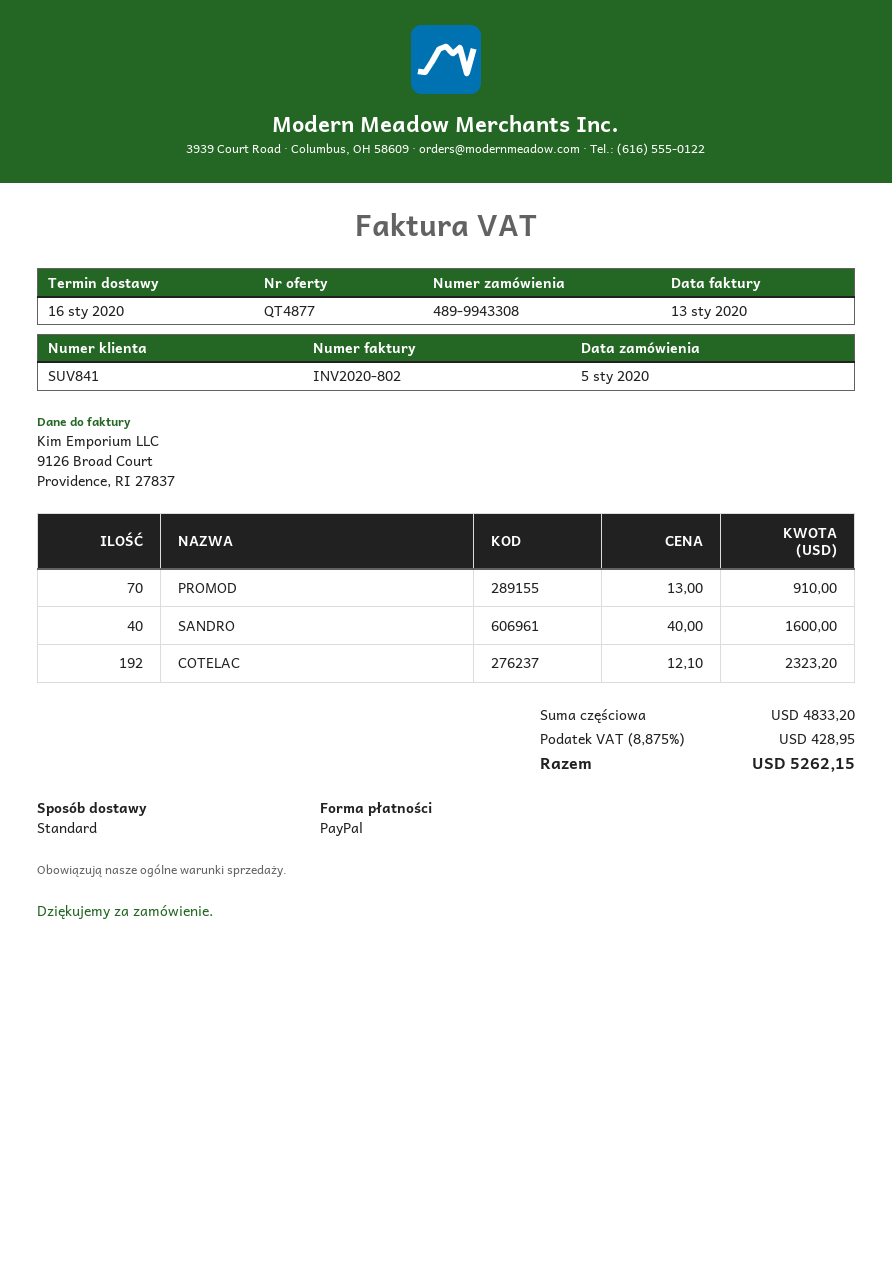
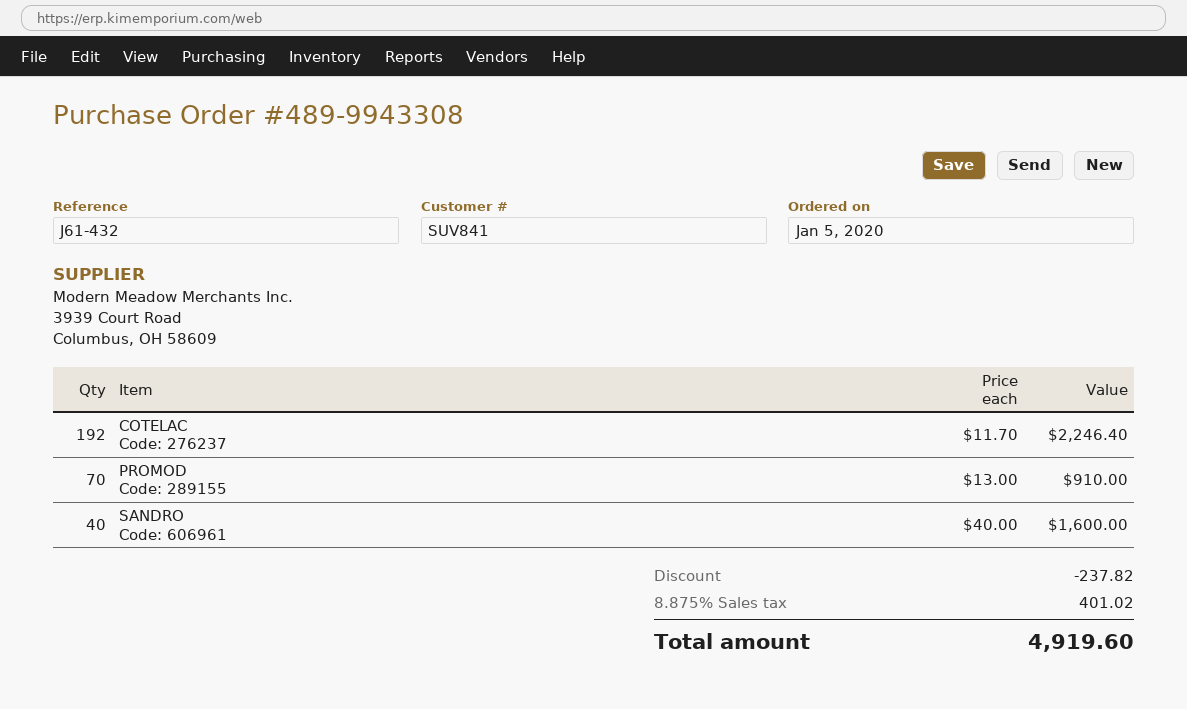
COTELAC: 192 x 12.10 = 2323.20 -> 192 x 11.70 = 2246.40
discount: none -> 237.82
tax: 8.875% = 428.95 -> 8.875% = 401.02
total: 5262.15 -> 4919.60

